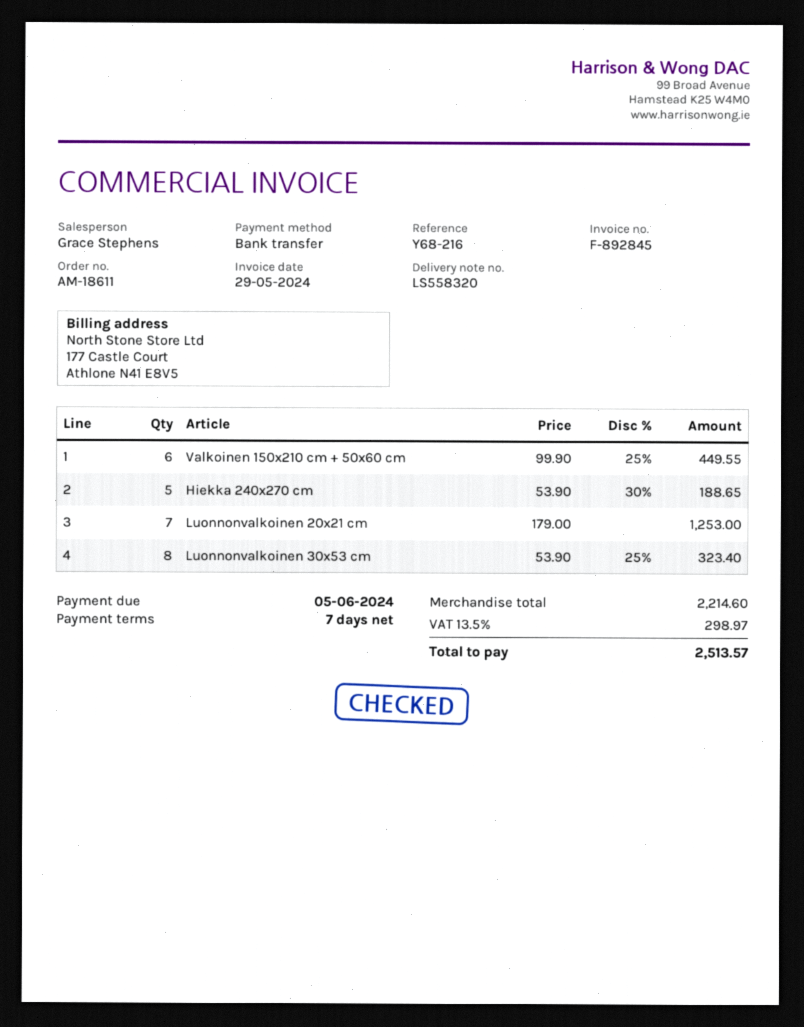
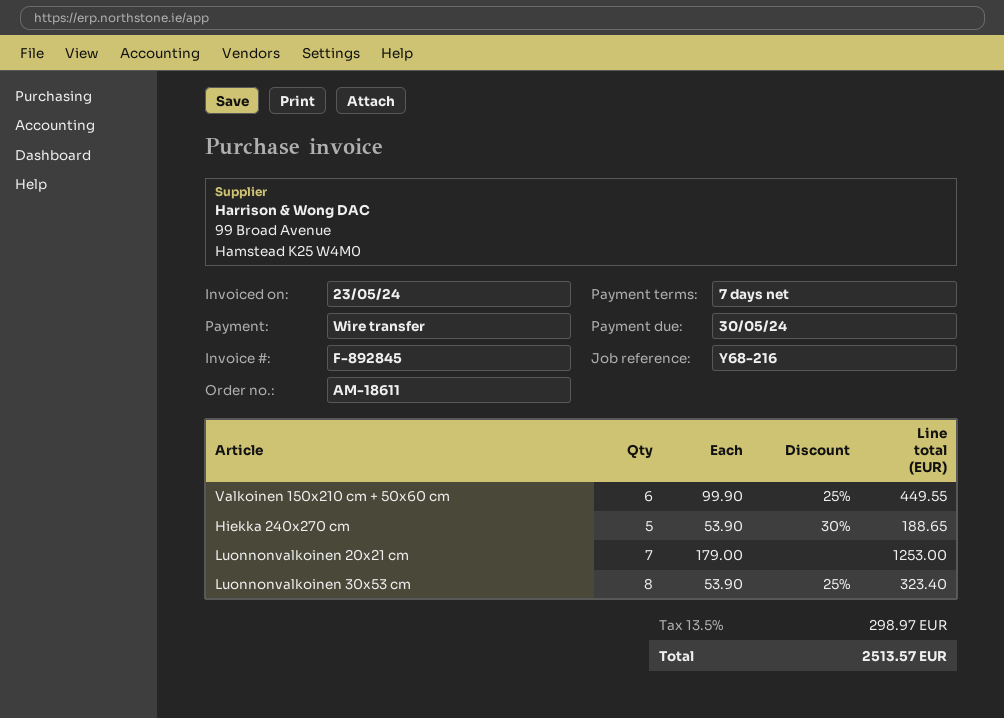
invoice date: 2024-05-29 -> 2024-05-23
due date: 2024-06-05 -> 2024-05-30

